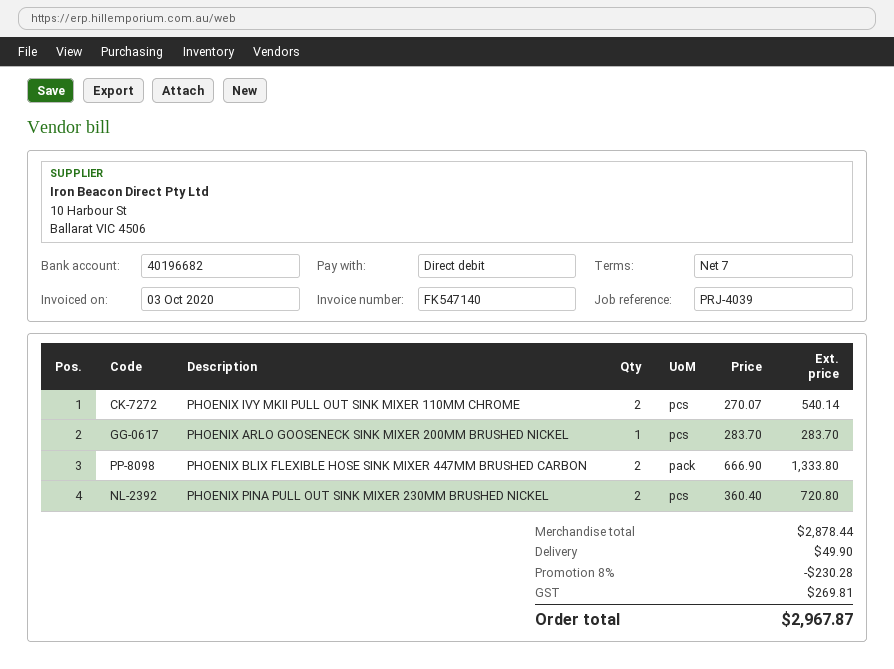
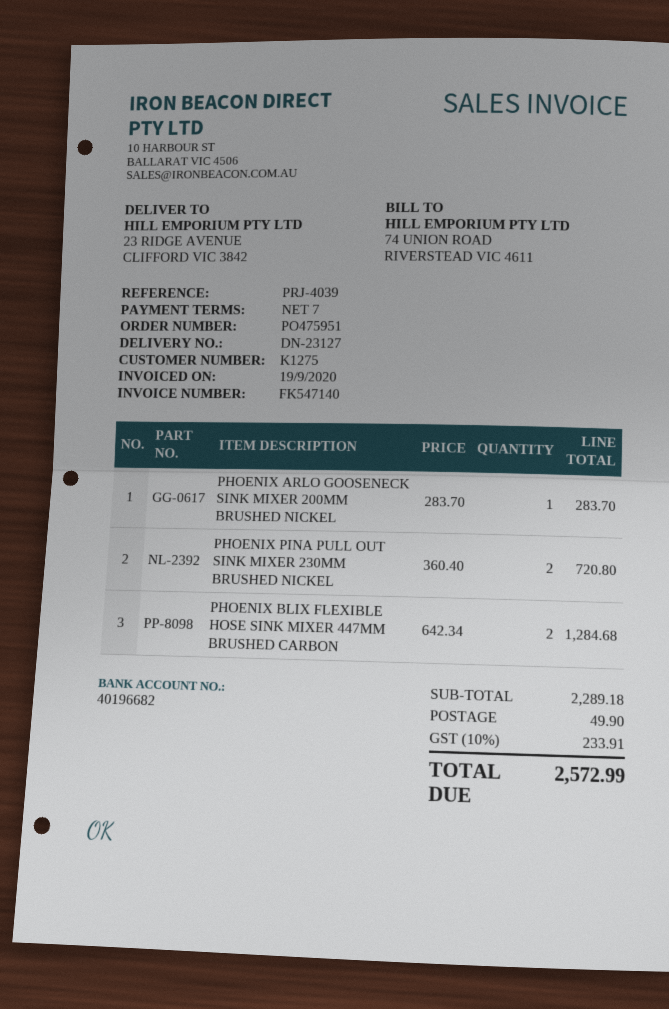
invoice date: 2020-10-03 -> 2020-09-19
PHOENIX IVY MKII PULL OUT SINK MIXER 110MM CHROME: 2 x 270.07 = 540.14 -> none
PHOENIX BLIX FLEXIBLE HOSE SINK MIXER 447MM BRUSHED CARBON: 2 x 666.90 = 1333.80 -> 2 x 642.34 = 1284.68
subtotal: 2878.44 -> 2289.18
discount: 8% = 230.28 -> none
tax: 269.81 -> 233.91
total: 2967.87 -> 2572.99

